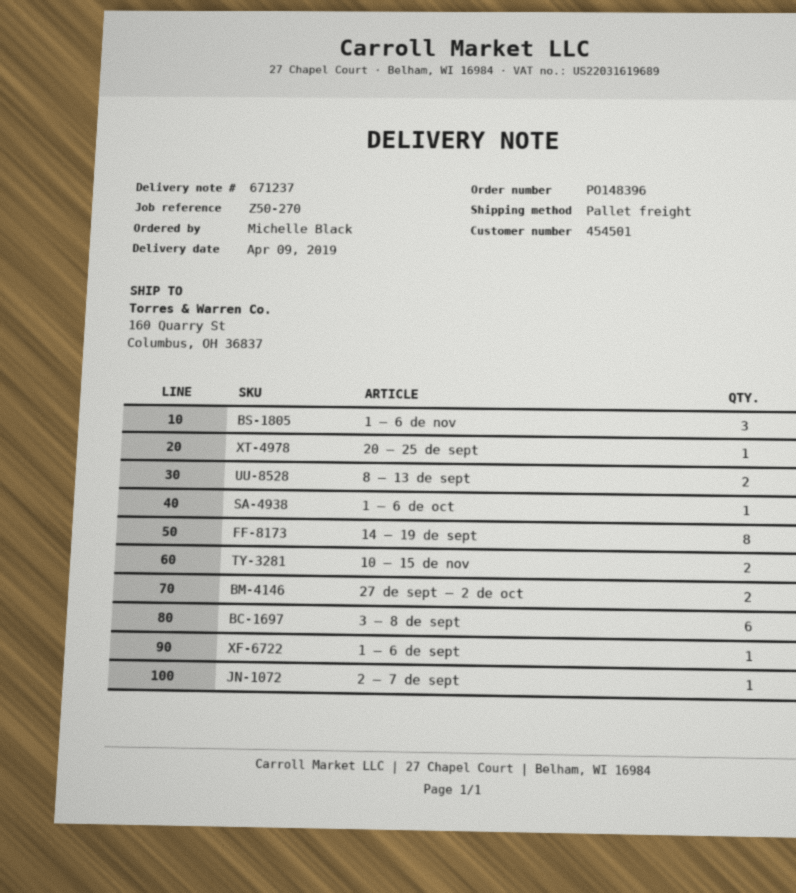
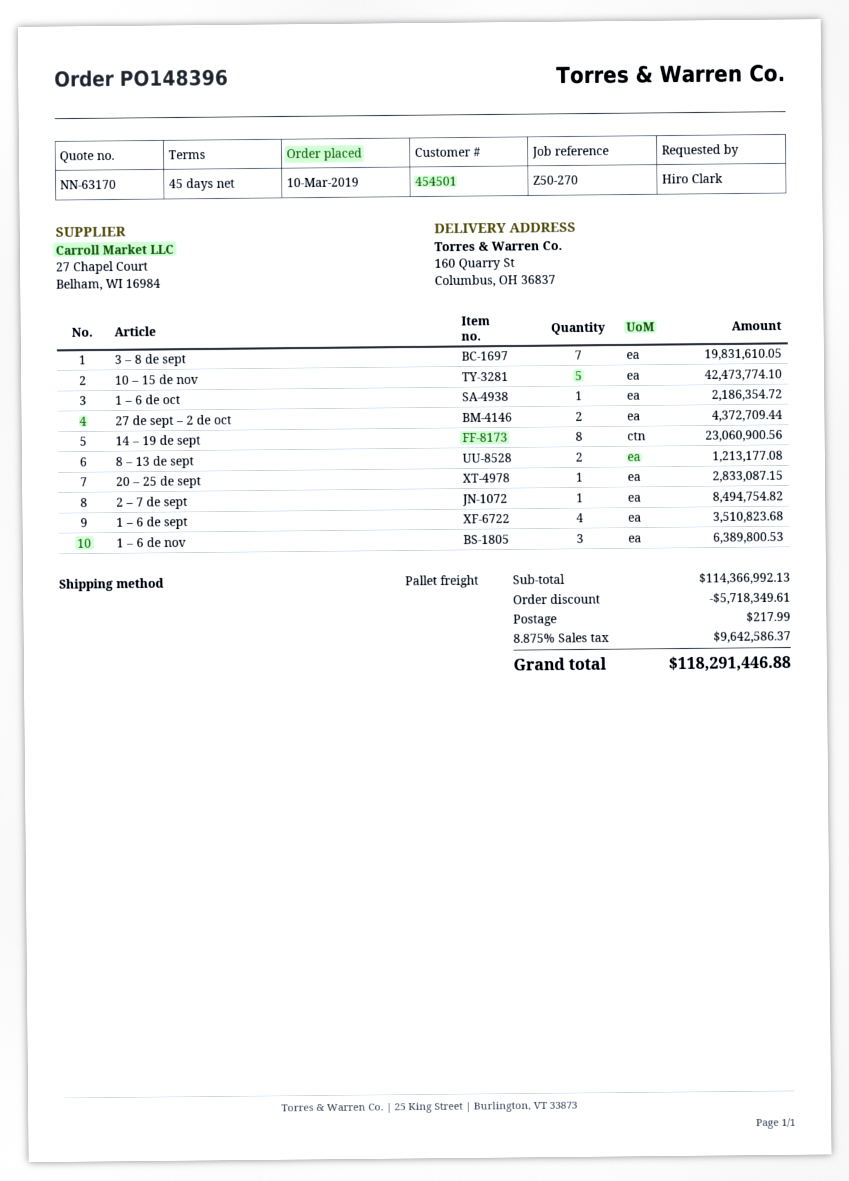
ordered by: Michelle Black -> Hiro Clark
10 – 15 de nov: 2 -> 5
3 – 8 de sept: 6 -> 7
1 – 6 de sept: 1 -> 4

